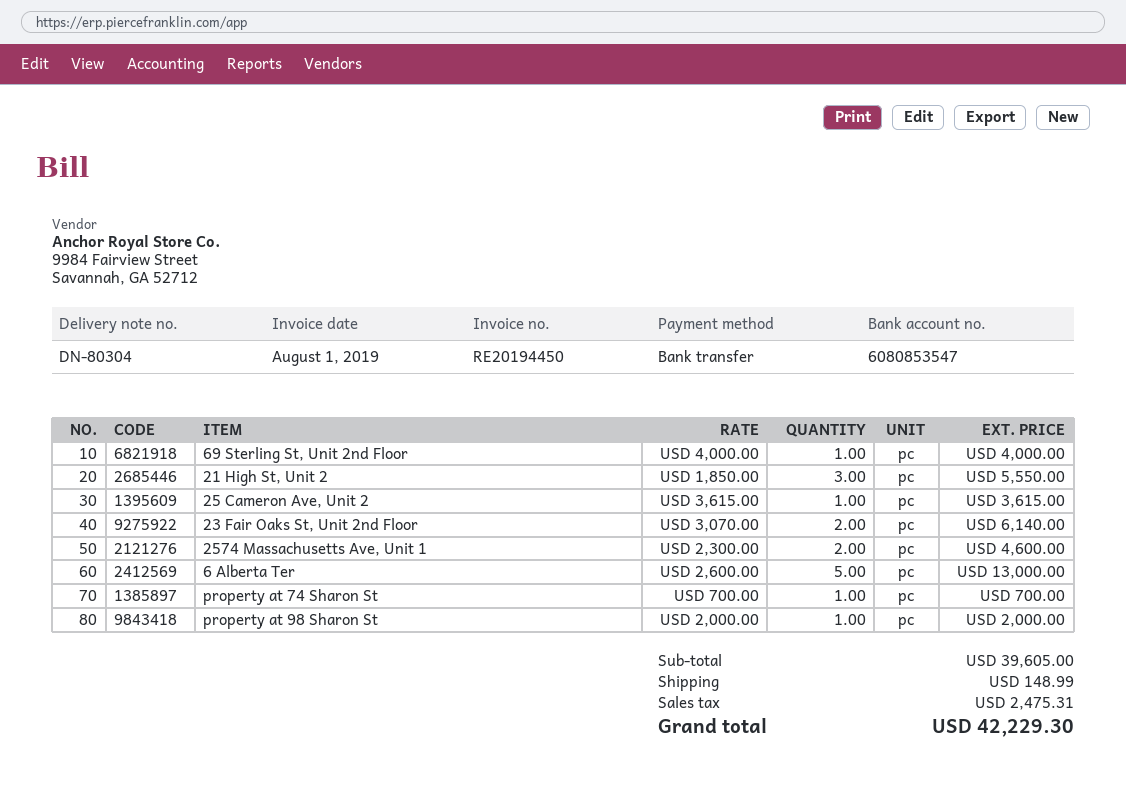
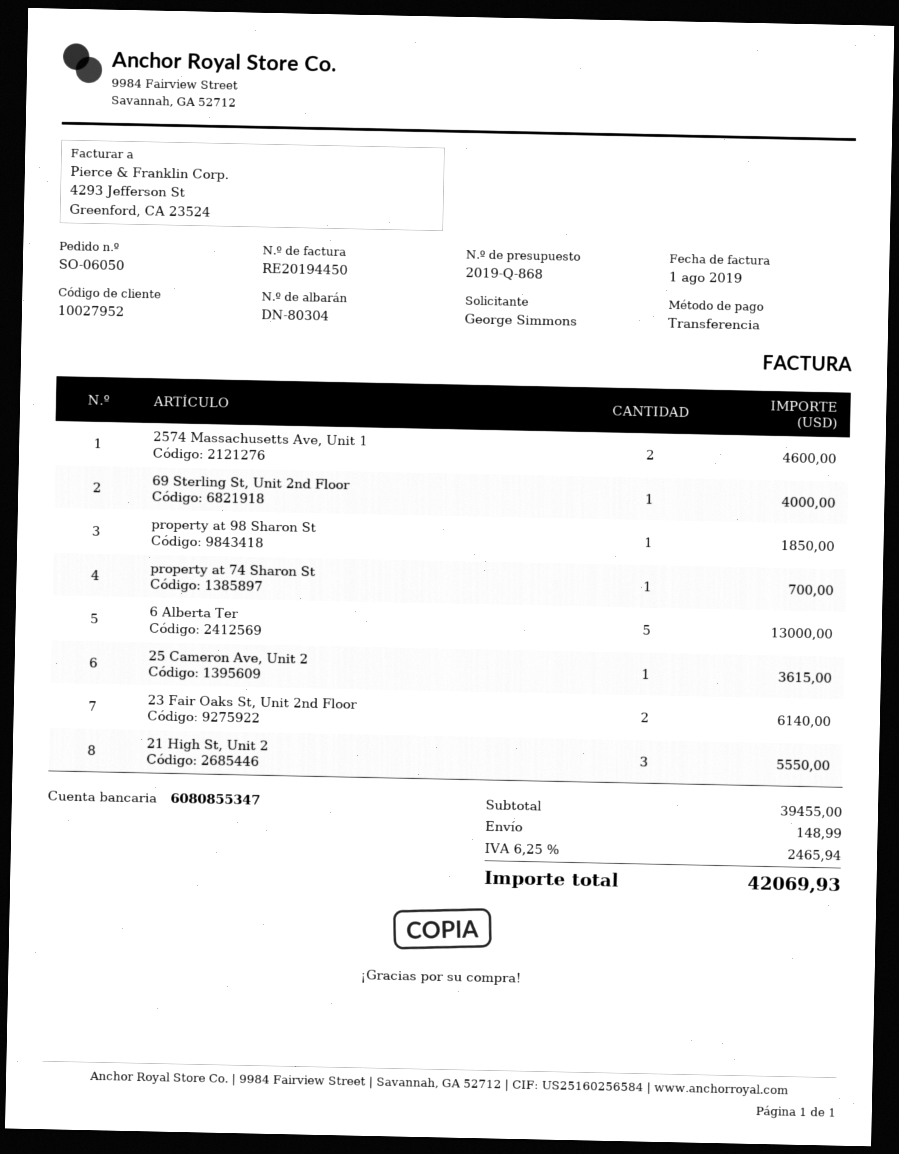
bank account: 6080853547 -> 6080855347
property at 98 Sharon St: 1 for 2000.00 -> 1 for 1850.00
subtotal: 39605.00 -> 39455.00
tax: 2475.31 -> 2465.94
total: 42229.30 -> 42069.93

